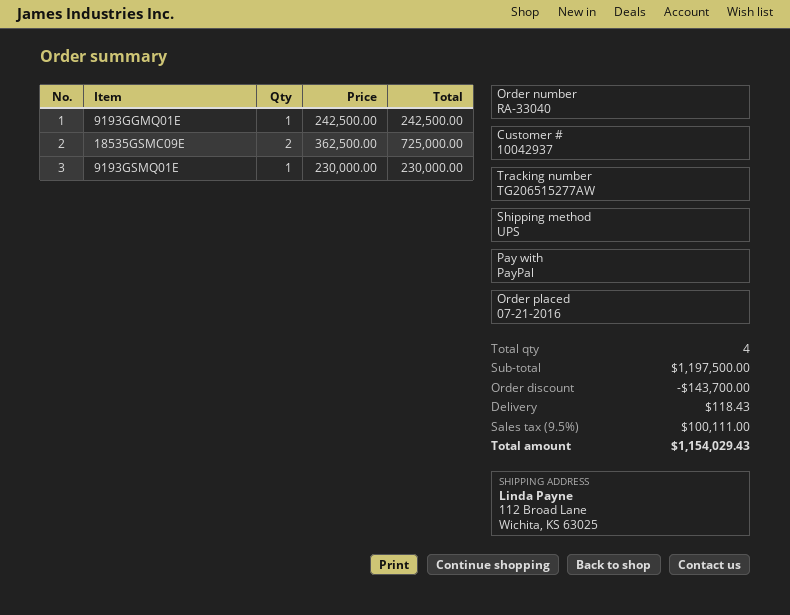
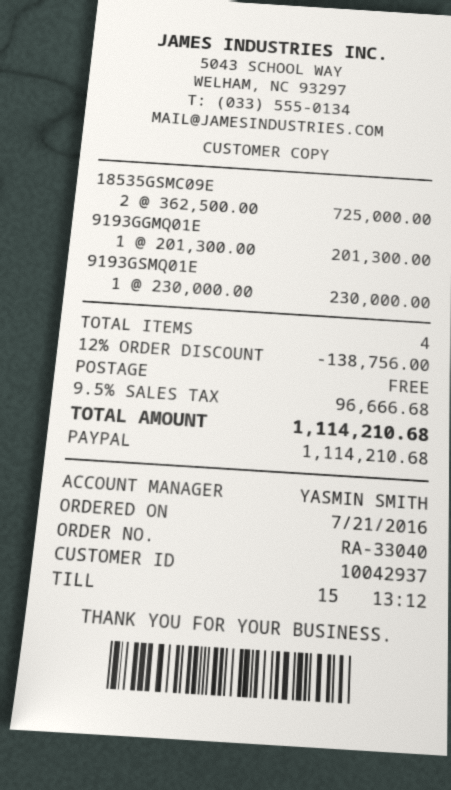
9193GGMQ01E: 1 x 242500.00 = 242500.00 -> 1 x 201300.00 = 201300.00
discount: 143700.00 -> 138756.00
shipping: 118.43 -> 0.00
tax: 9.5% = 100111.00 -> 9.5% = 96666.68
total: 1154029.43 -> 1114210.68

